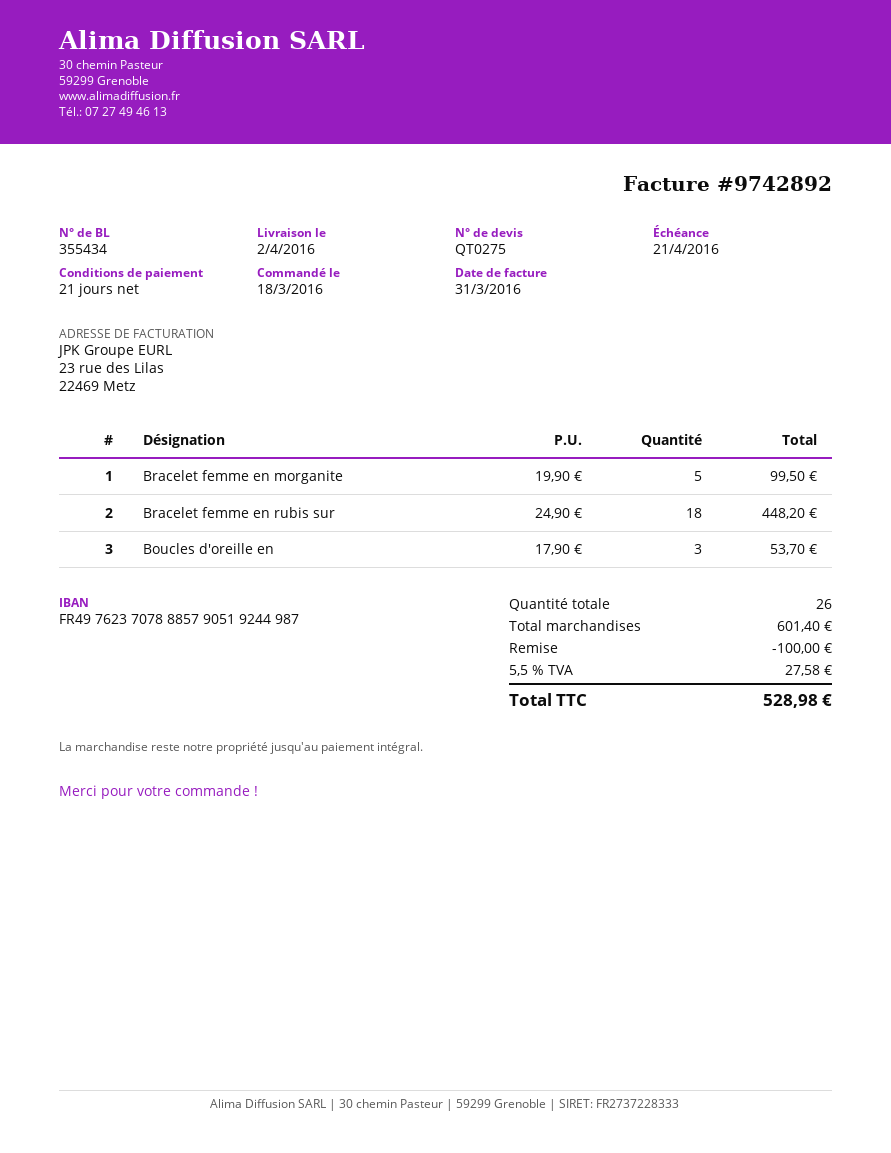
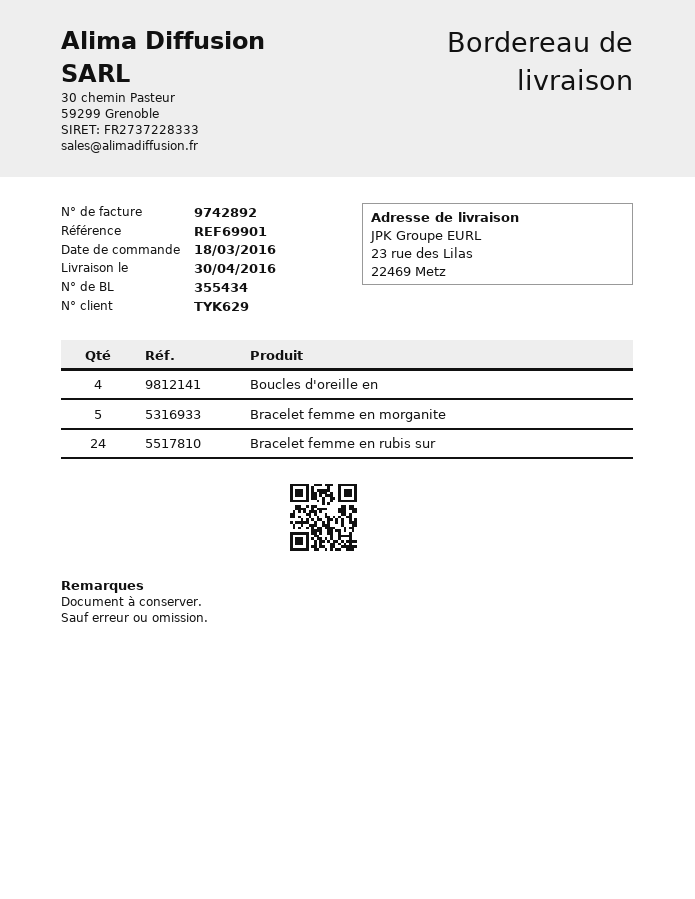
delivery date: 2016-04-02 -> 2016-04-30
Bracelet femme en rubis sur: 18 -> 24
Boucles d'oreille en: 3 -> 4

